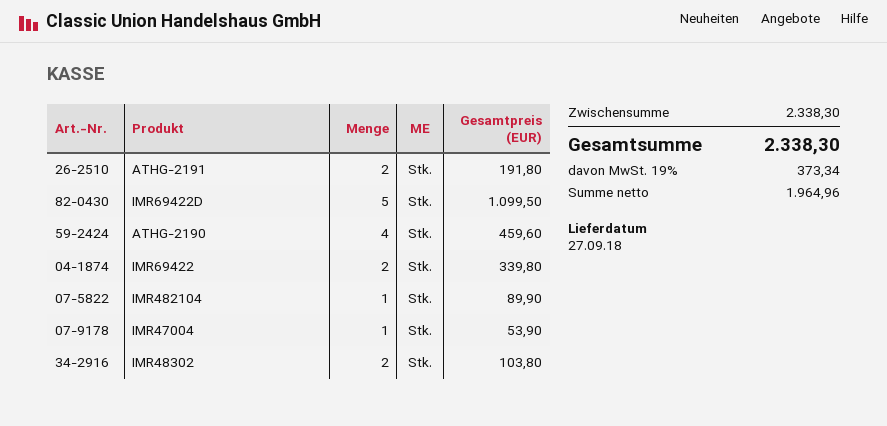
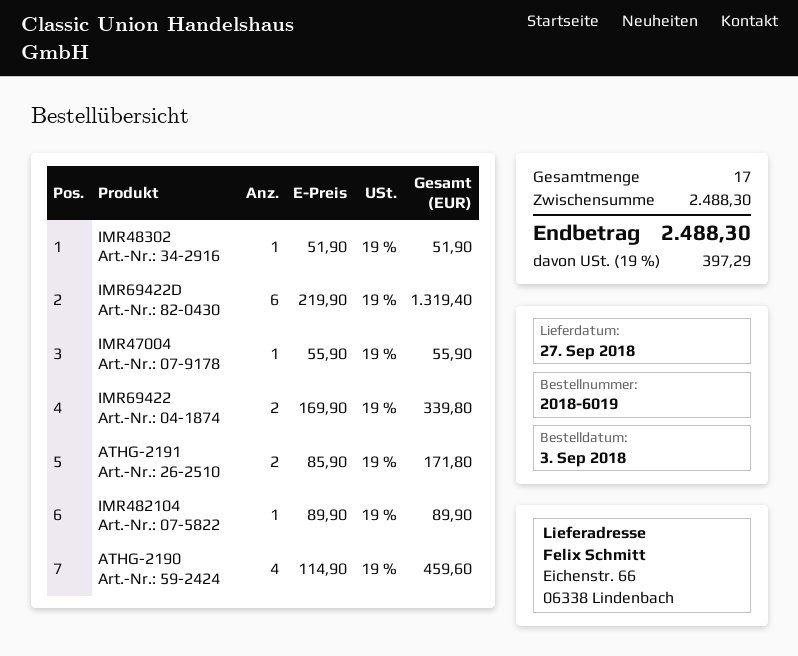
ATHG-2191: 2 for 191.80 -> 2 for 171.80
IMR69422D: 5 for 1099.50 -> 6 for 1319.40
IMR47004: 1 for 53.90 -> 1 for 55.90
IMR48302: 2 for 103.80 -> 1 for 51.90
subtotal: 2338.30 -> 2488.30
tax: 19% = 373.34 -> 19% = 397.29
total: 2338.30 -> 2488.30

